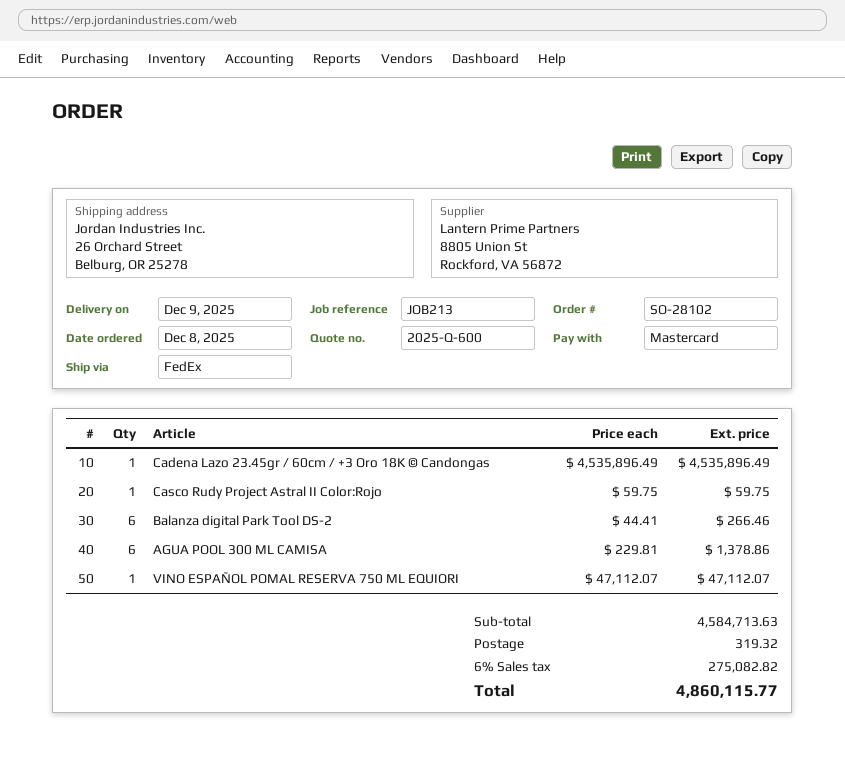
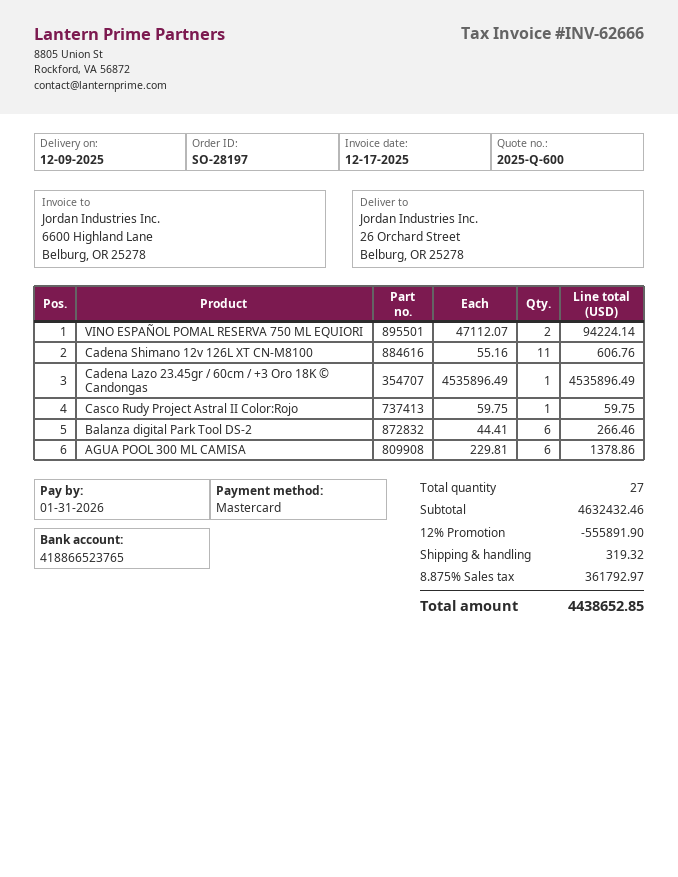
order number: SO-28102 -> SO-28197
VINO ESPAÑOL POMAL RESERVA 750 ML EQUIORI: 1 x 47112.07 = 47112.07 -> 2 x 47112.07 = 94224.14
Cadena Shimano 12v 126L XT CN-M8100: none -> 11 x 55.16 = 606.76
subtotal: 4584713.63 -> 4632432.46
discount: none -> 12% = 555891.90
tax: 6% = 275082.82 -> 8.875% = 361792.97
total: 4860115.77 -> 4438652.85

